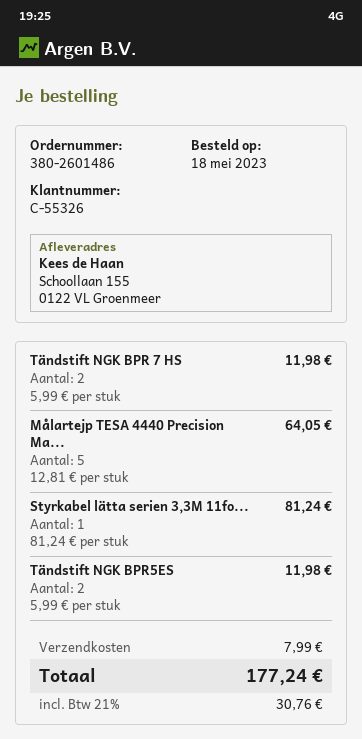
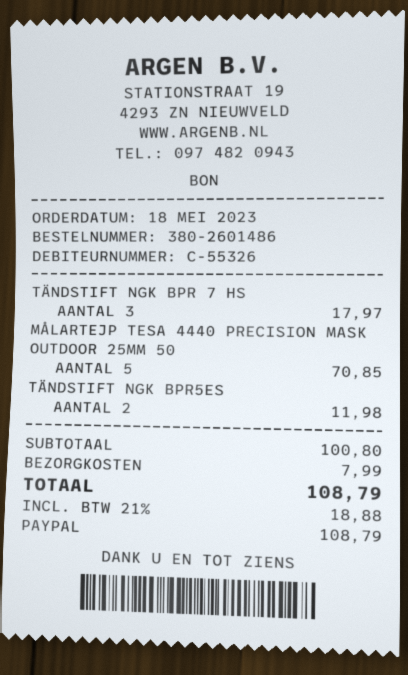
Tändstift NGK BPR 7 HS: 2 for 11.98 -> 3 for 17.97
Målartejp TESA 4440 Precision Ma...: 5 for 64.05 -> 5 for 70.85
Styrkabel lätta serien 3,3M 11fo...: 1 for 81.24 -> none
tax: 21% = 30.76 -> 21% = 18.88
total: 177.24 -> 108.79

